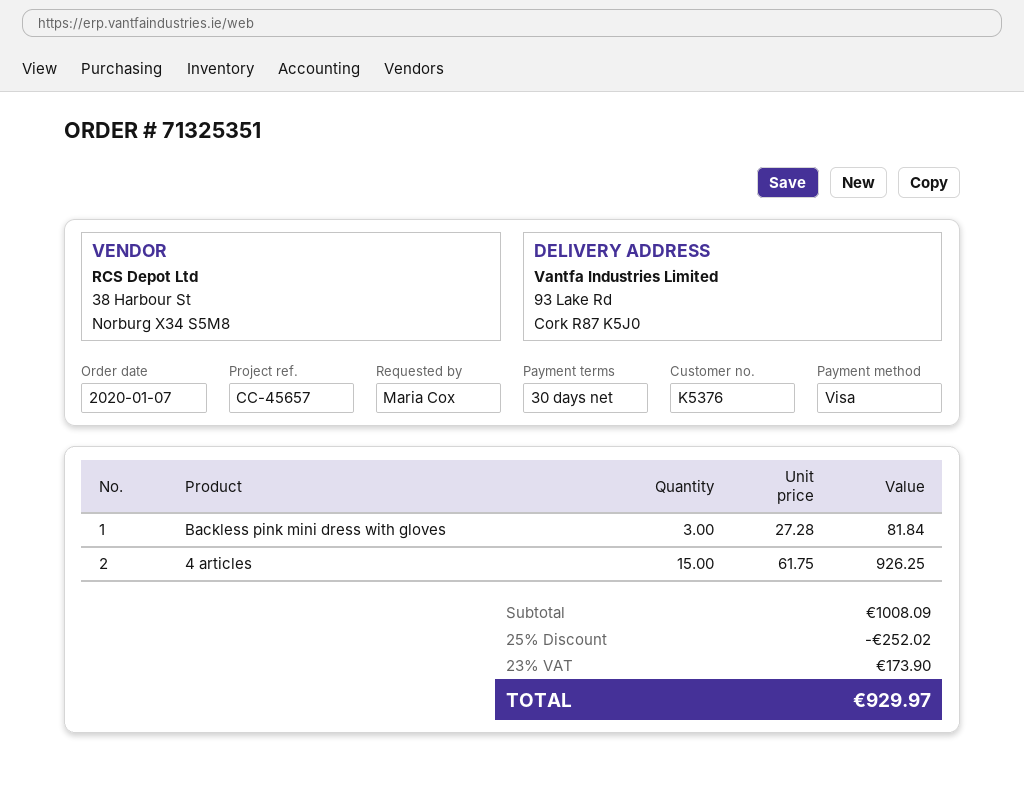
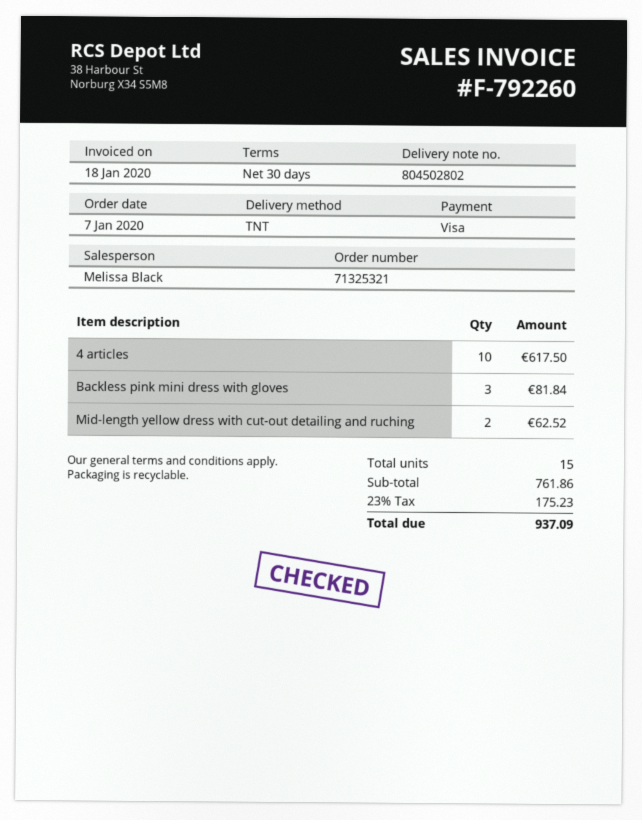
order number: 71325351 -> 71325321
4 articles: 15 for 926.25 -> 10 for 617.50
Mid-length yellow dress with cut-out detailing and ruching: none -> 2 for 62.52
subtotal: 1008.09 -> 761.86
discount: 25% = 252.02 -> none
tax: 23% = 173.90 -> 23% = 175.23
total: 929.97 -> 937.09

